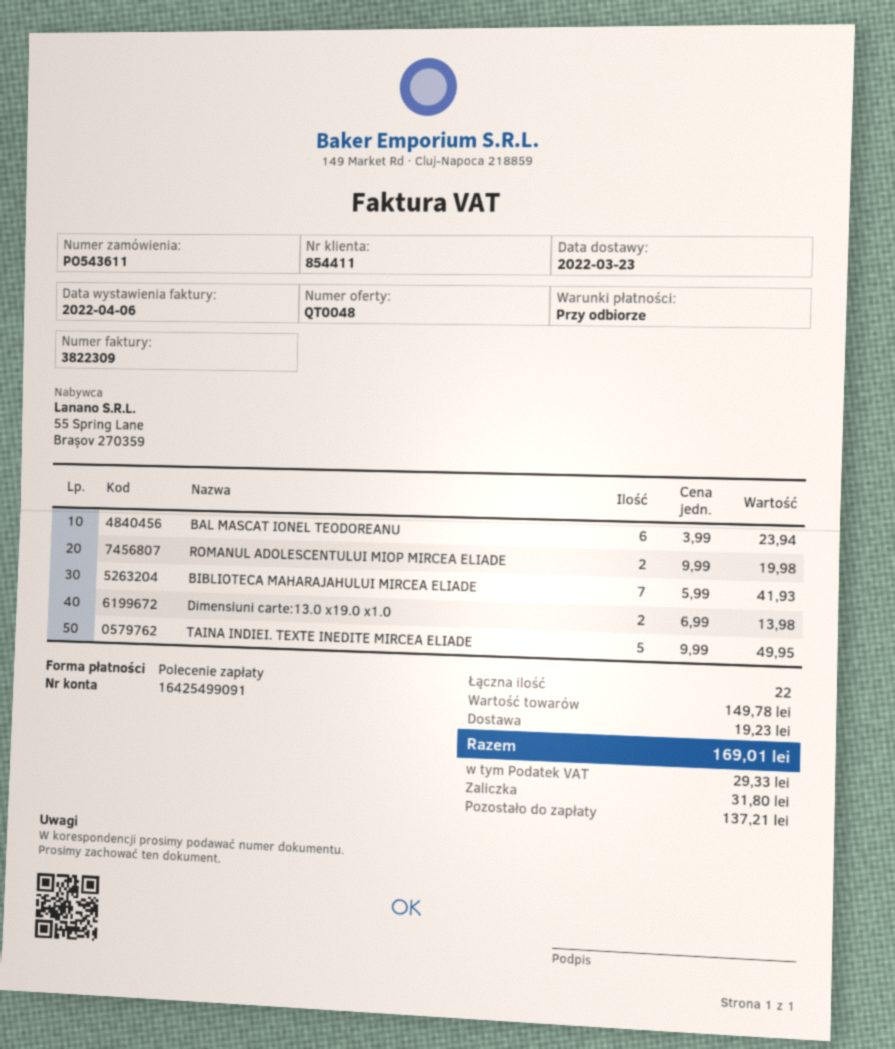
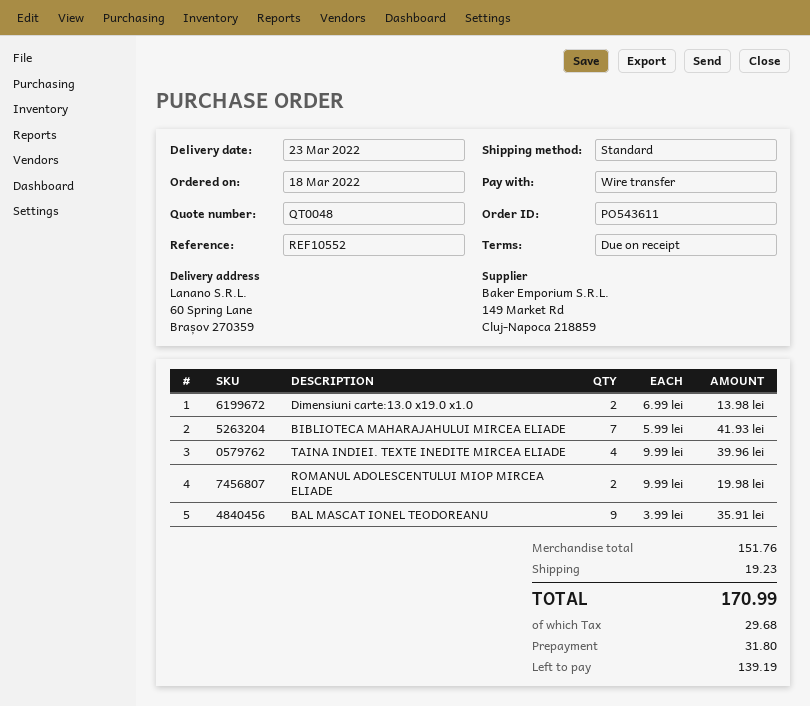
payment method: direct debit -> bank transfer
BAL MASCAT IONEL TEODOREANU: 6 x 3.99 = 23.94 -> 9 x 3.99 = 35.91
TAINA INDIEI. TEXTE INEDITE MIRCEA ELIADE: 5 x 9.99 = 49.95 -> 4 x 9.99 = 39.96
subtotal: 149.78 -> 151.76
tax: 29.33 -> 29.68
total: 169.01 -> 170.99
balance: 137.21 -> 139.19

